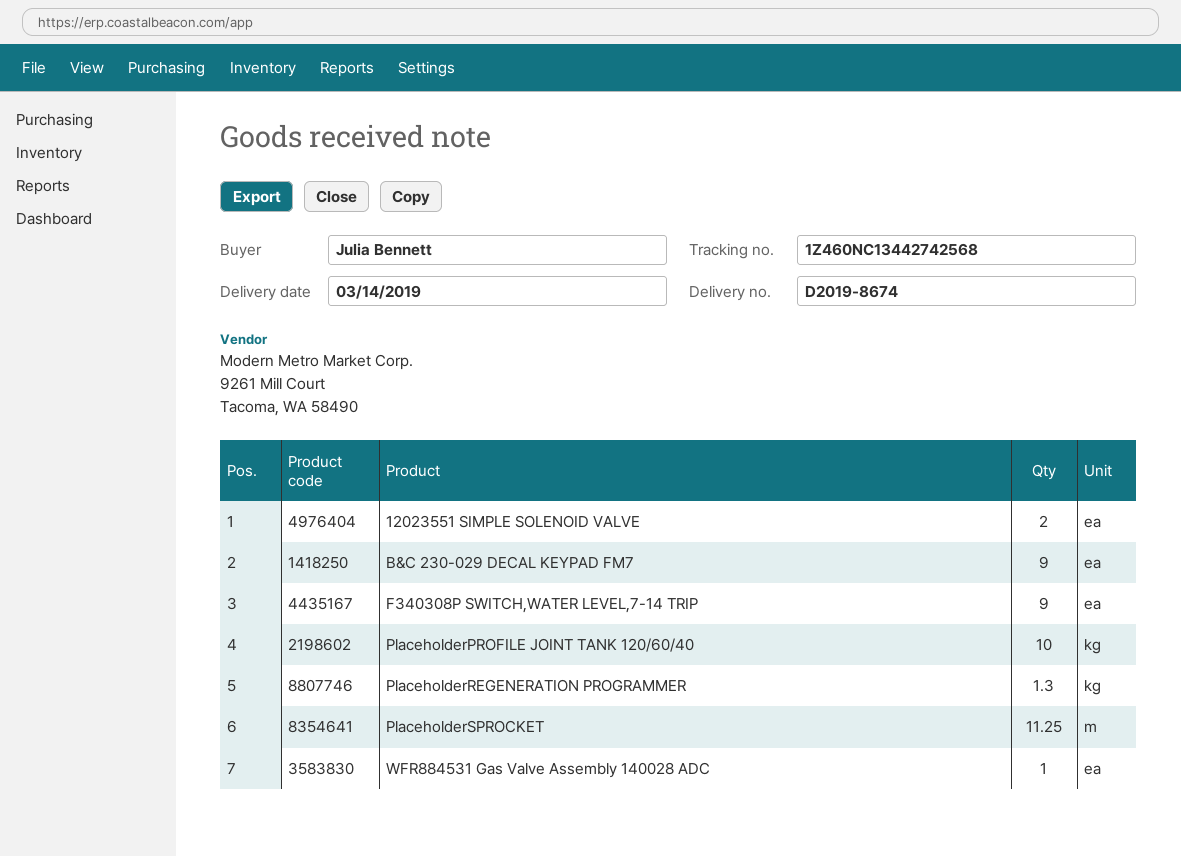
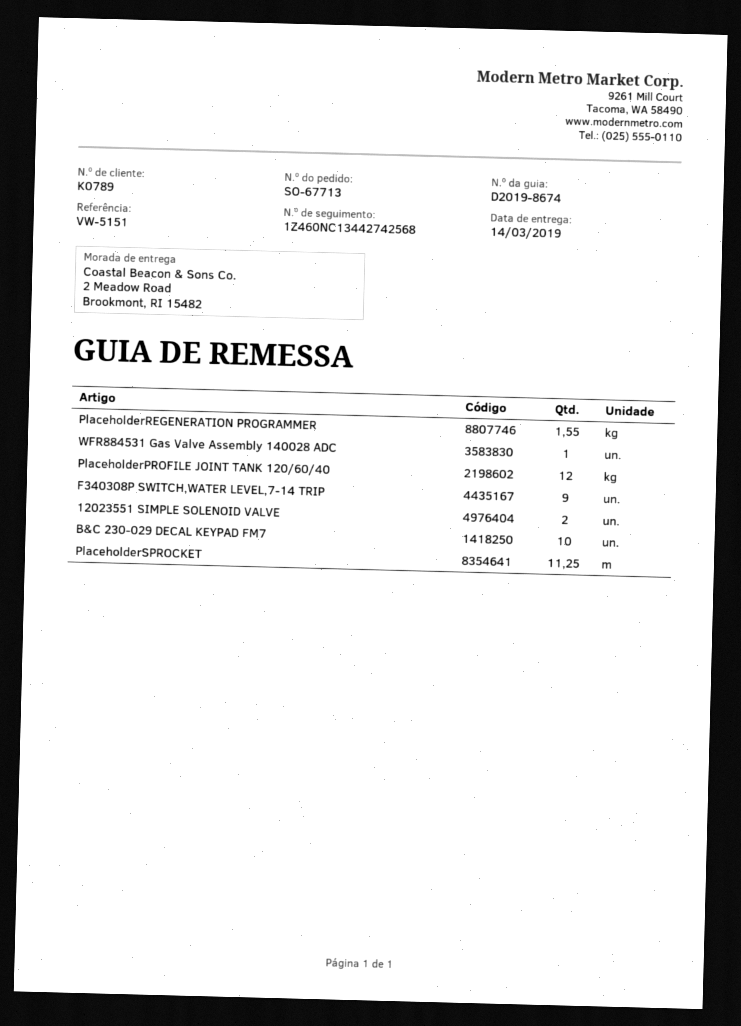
B&C 230-029 DECAL KEYPAD FM7: 9 -> 10
PlaceholderPROFILE JOINT TANK 120/60/40: 10 -> 12
PlaceholderREGENERATION PROGRAMMER: 1.3 -> 1.55

